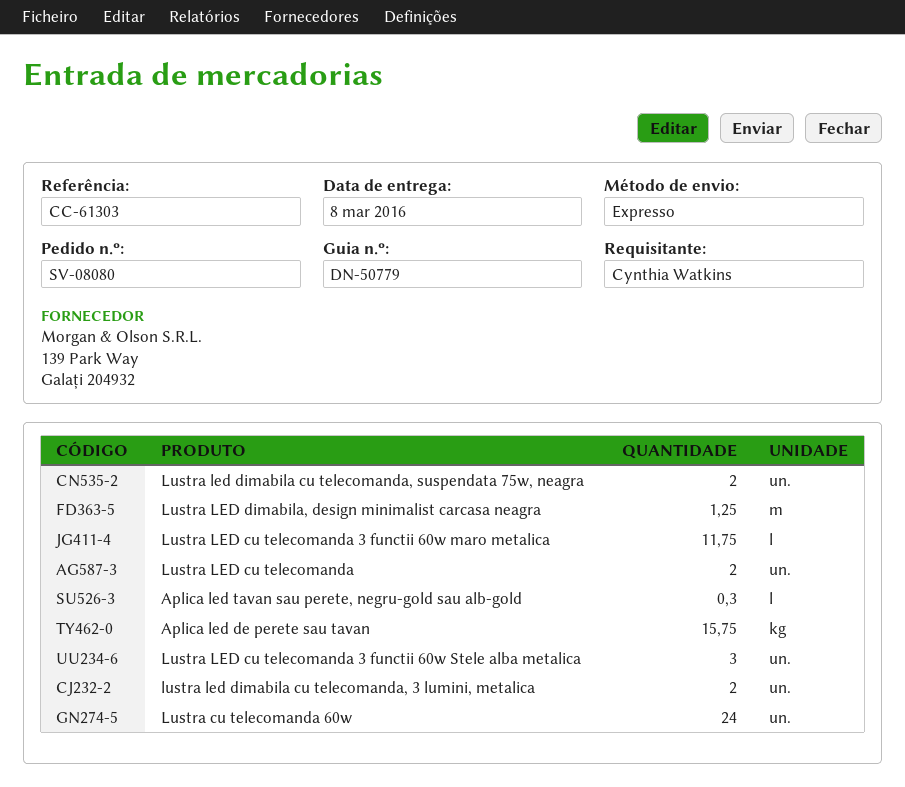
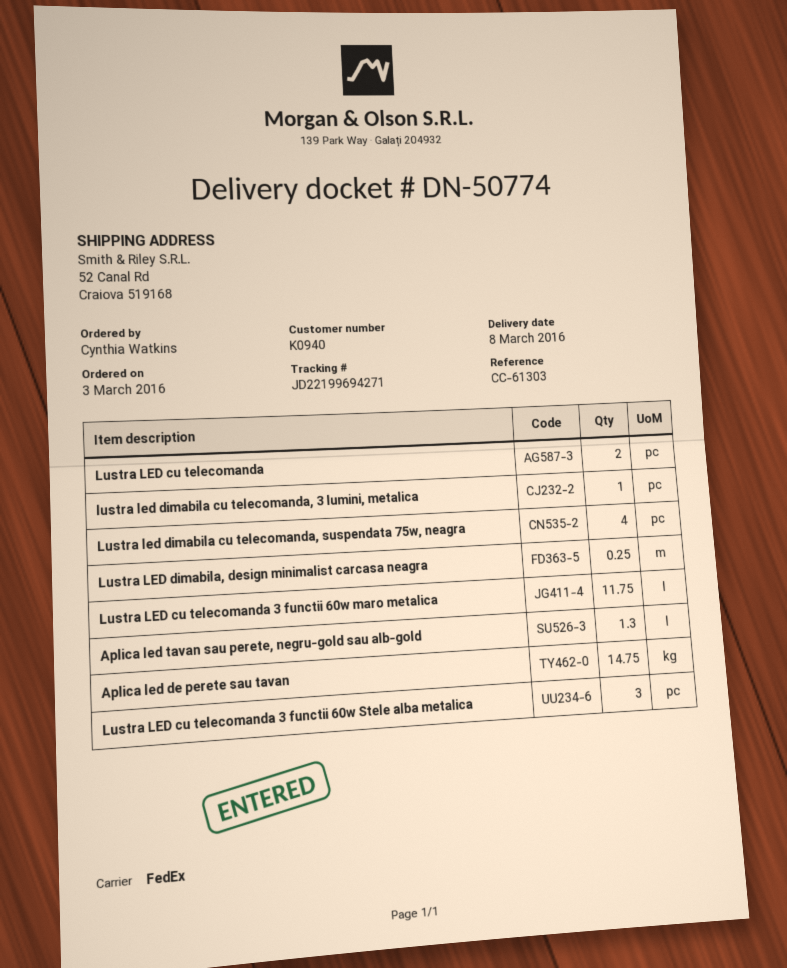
delivery note number: DN-50779 -> DN-50774
shipping method: express -> FedEx
Lustra led dimabila cu telecomanda, suspendata 75w, neagra: 2 -> 4
Lustra LED dimabila, design minimalist carcasa neagra: 1.25 -> 0.25
Aplica led tavan sau perete, negru-gold sau alb-gold: 0.3 -> 1.3
Aplica led de perete sau tavan: 15.75 -> 14.75
lustra led dimabila cu telecomanda, 3 lumini, metalica: 2 -> 1
Lustra cu telecomanda 60w: 24 -> none

